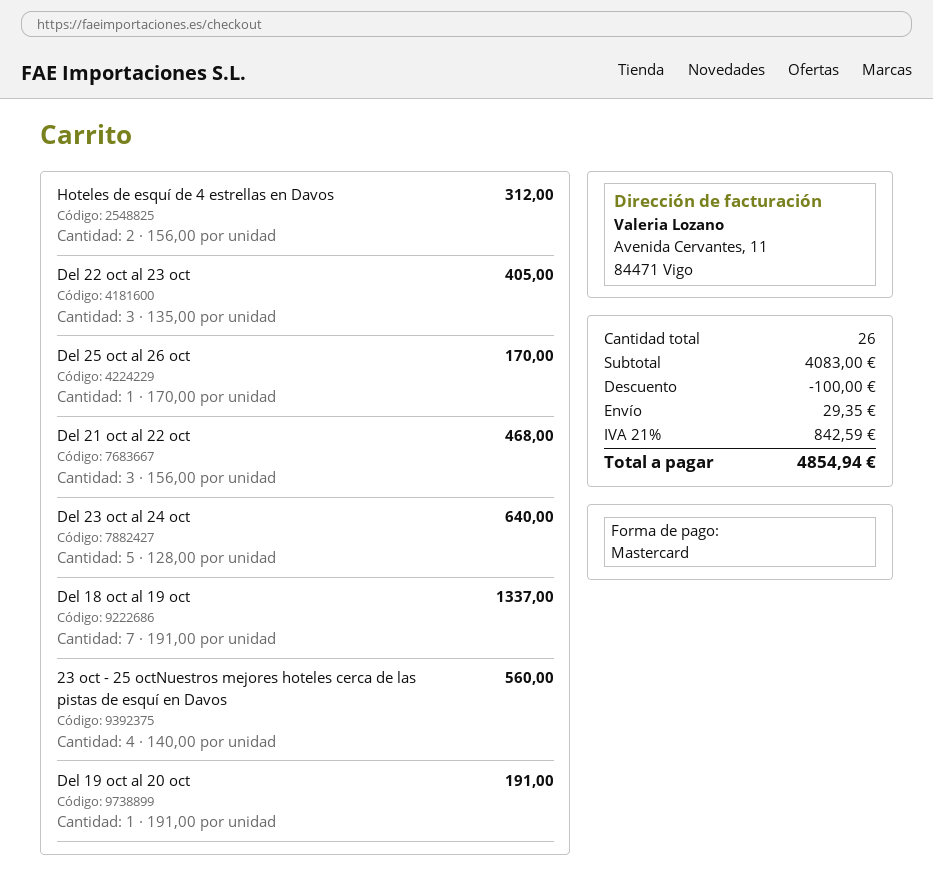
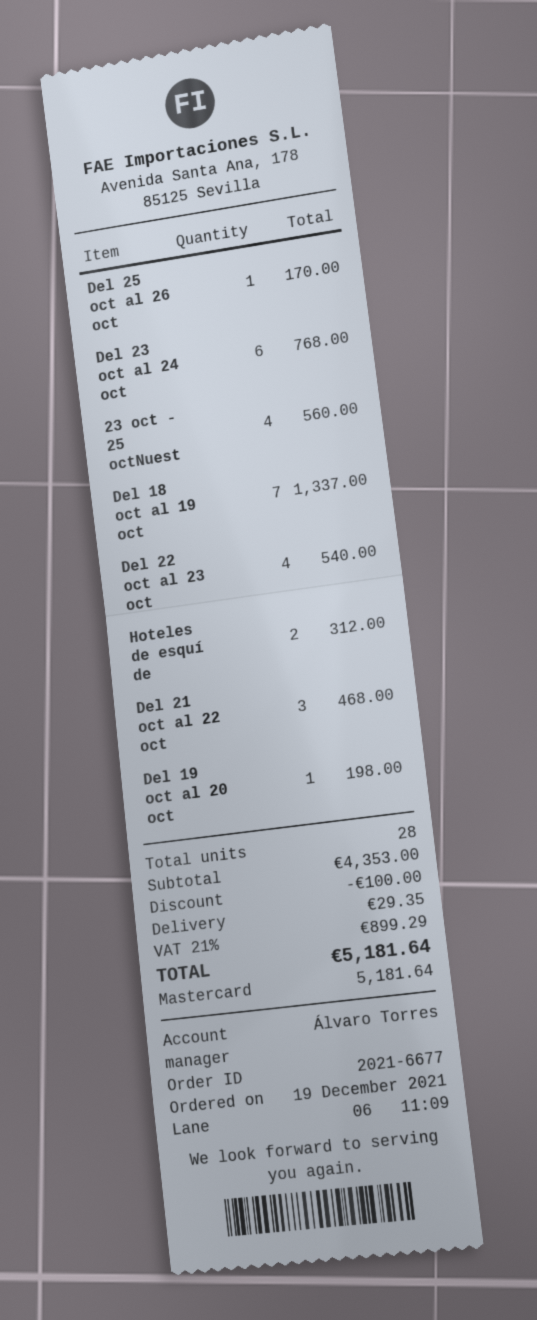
Del 22 oct al 23 oct: 3 for 405.00 -> 4 for 540.00
Del 23 oct al 24 oct: 5 for 640.00 -> 6 for 768.00
Del 19 oct al 20 oct: 1 for 191.00 -> 1 for 198.00
total quantity: 26 -> 28
subtotal: 4083.00 -> 4353.00
tax: 21% = 842.59 -> 21% = 899.29
total: 4854.94 -> 5181.64

